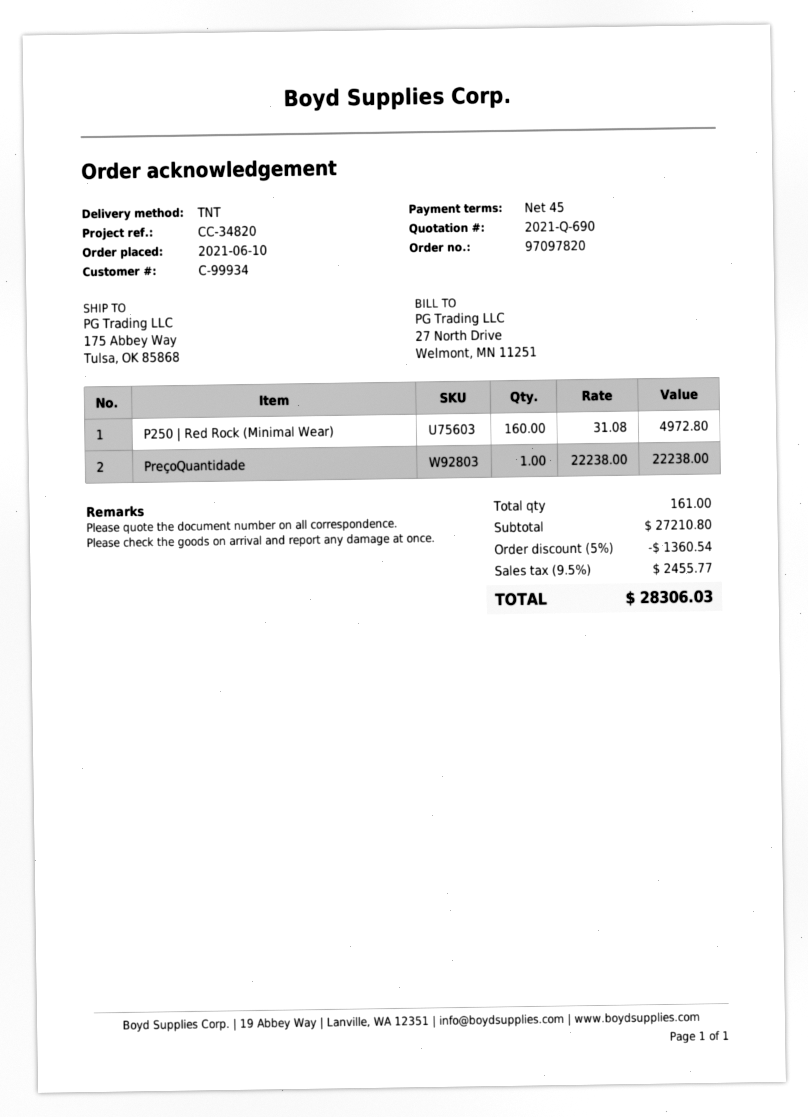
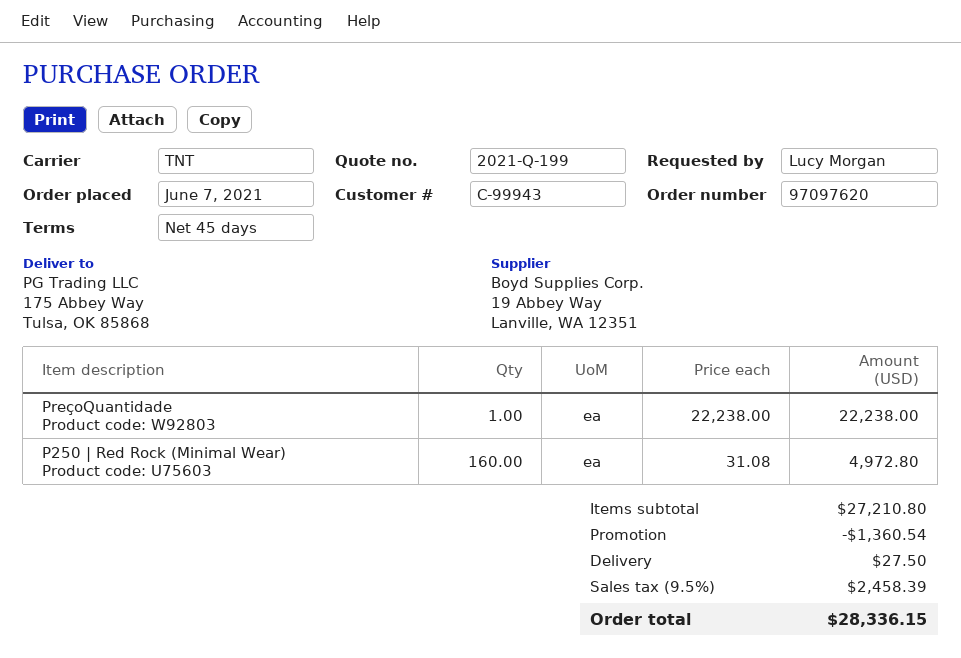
quote number: 2021-Q-690 -> 2021-Q-199
order number: 97097820 -> 97097620
order date: 2021-06-10 -> 2021-06-07
customer number: C-99934 -> C-99943
shipping: none -> 27.50
tax: 9.5% = 2455.77 -> 9.5% = 2458.39
total: 28306.03 -> 28336.15

